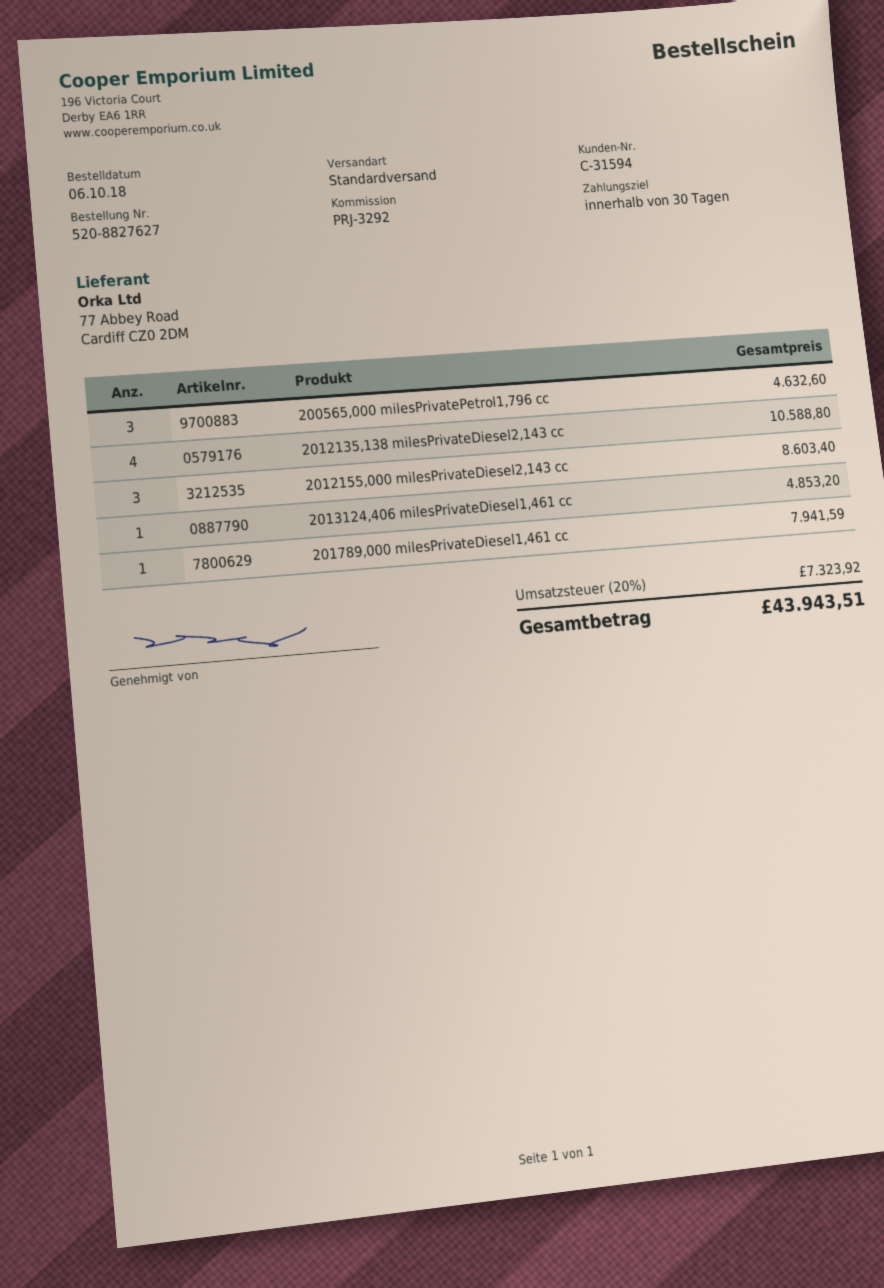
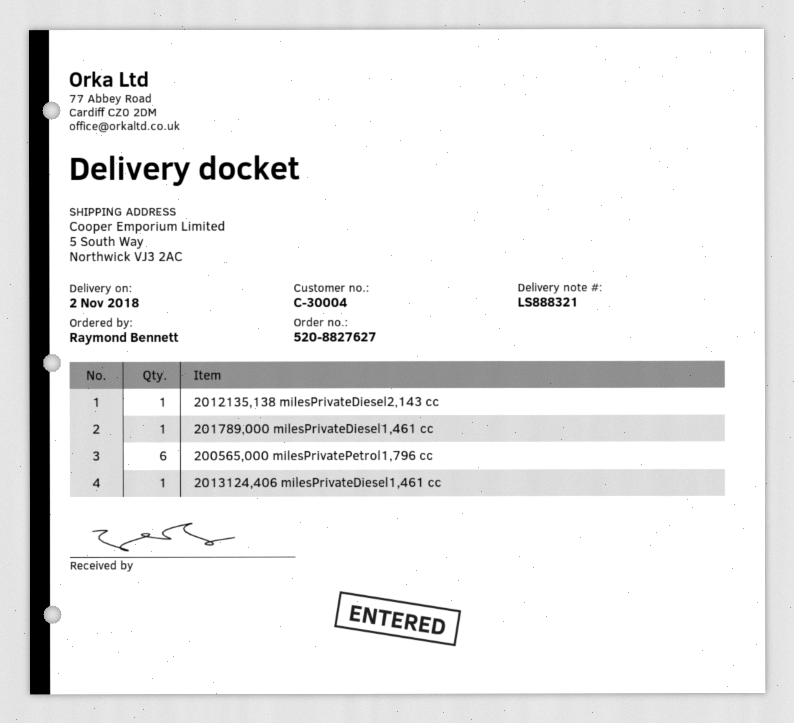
customer number: C-31594 -> C-30004
200565,000 milesPrivatePetrol1,796 cc: 3 -> 6
2012135,138 milesPrivateDiesel2,143 cc: 4 -> 1
2012155,000 milesPrivateDiesel2,143 cc: 3 -> none

